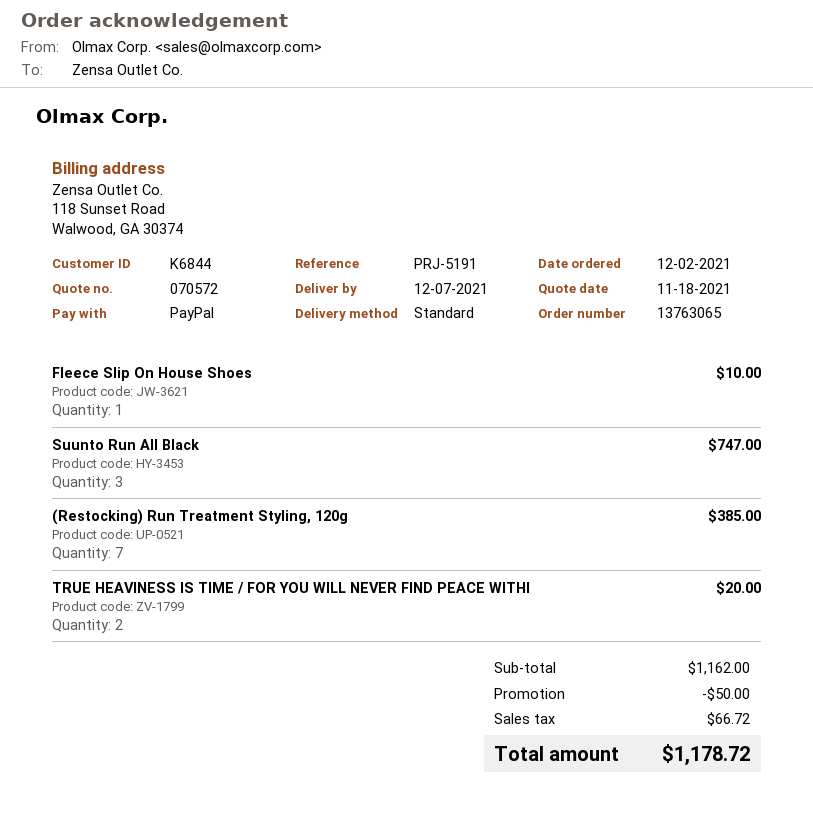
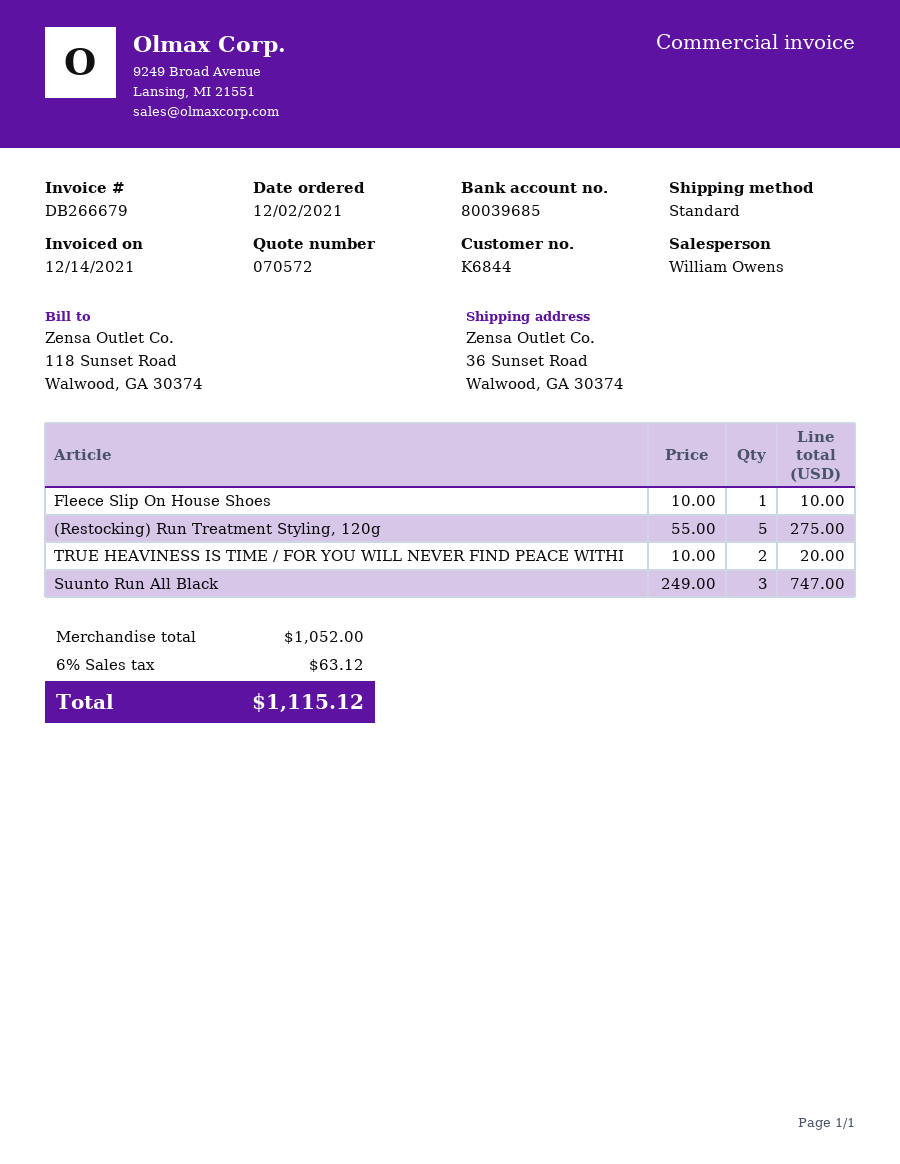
(Restocking) Run Treatment Styling, 120g: 7 for 385.00 -> 5 for 275.00
subtotal: 1162.00 -> 1052.00
discount: 50.00 -> none
tax: 66.72 -> 63.12
total: 1178.72 -> 1115.12

